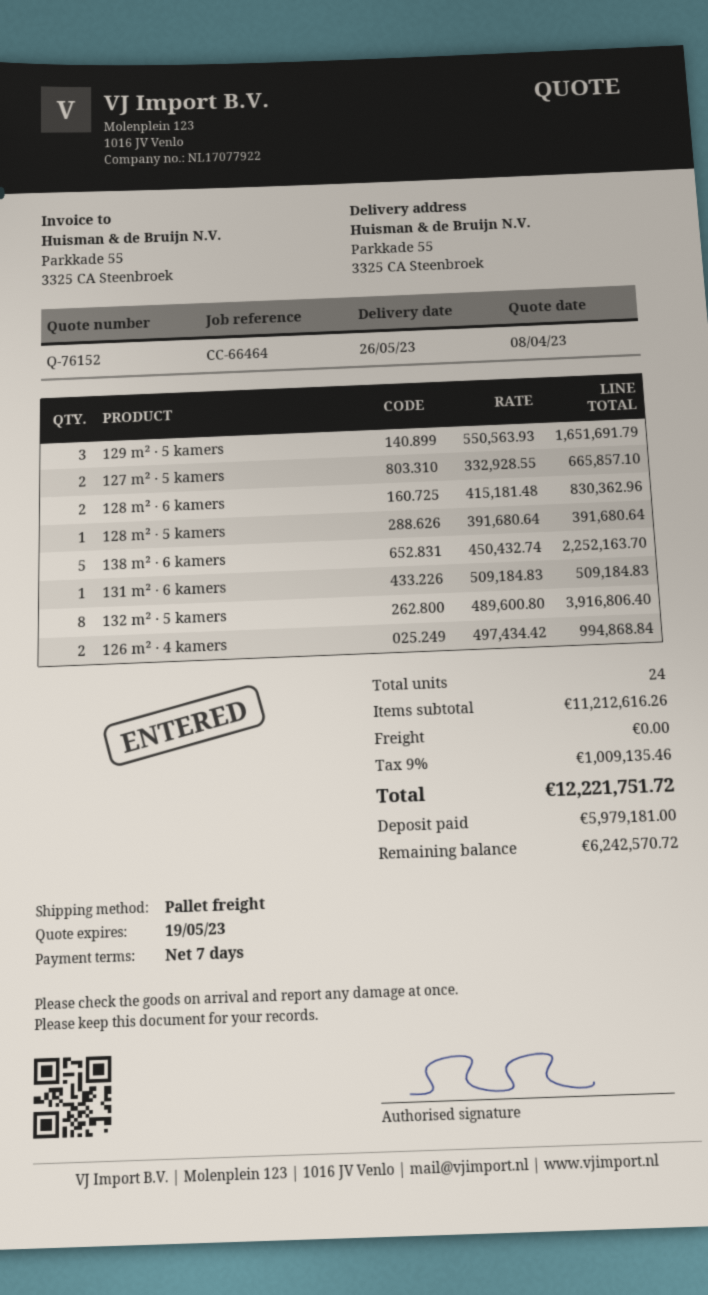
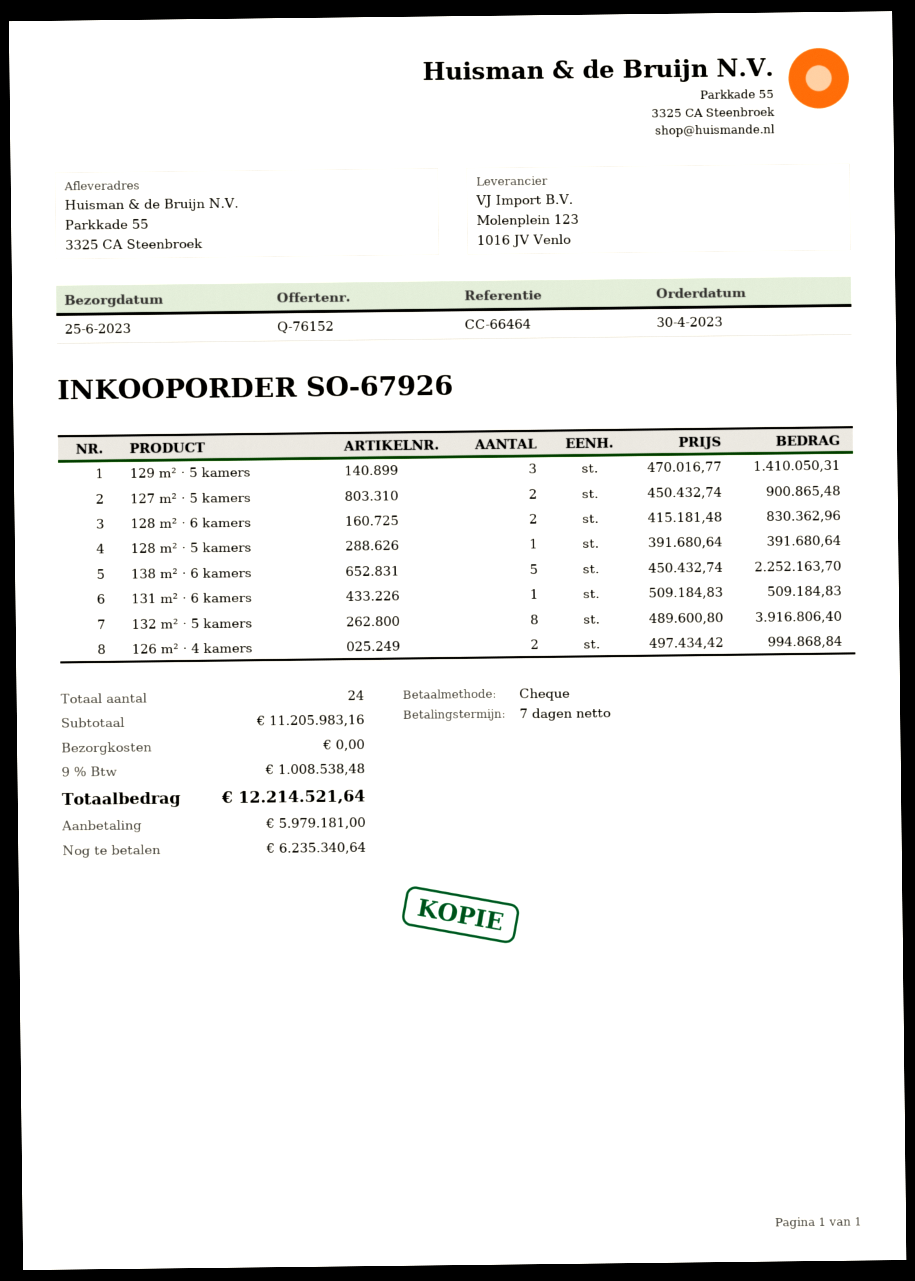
delivery date: 2023-05-26 -> 2023-06-25
129 m² · 5 kamers: 3 x 550563.93 = 1651691.79 -> 3 x 470016.77 = 1410050.31
127 m² · 5 kamers: 2 x 332928.55 = 665857.10 -> 2 x 450432.74 = 900865.48
subtotal: 11212616.26 -> 11205983.16
tax: 9% = 1009135.46 -> 9% = 1008538.48
total: 12221751.72 -> 12214521.64
balance: 6242570.72 -> 6235340.64

